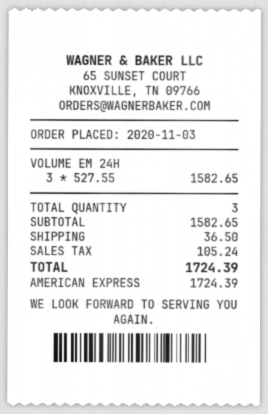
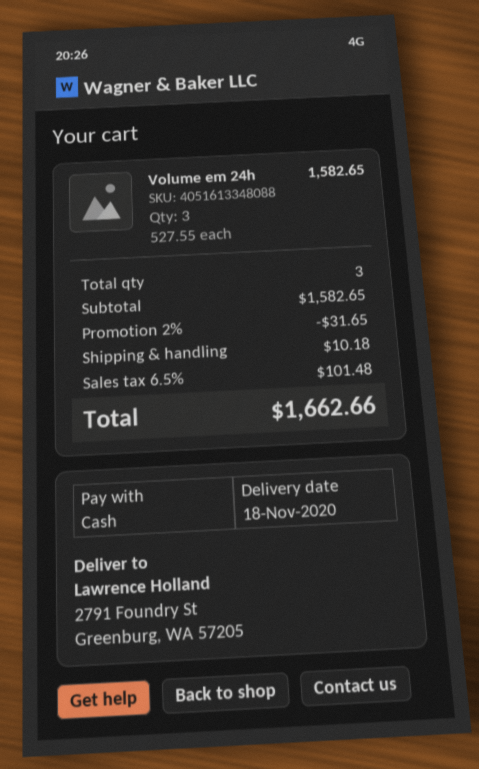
payment method: American Express -> cash
discount: none -> 2% = 31.65
shipping: 36.50 -> 10.18
tax: 105.24 -> 101.48
total: 1724.39 -> 1662.66

